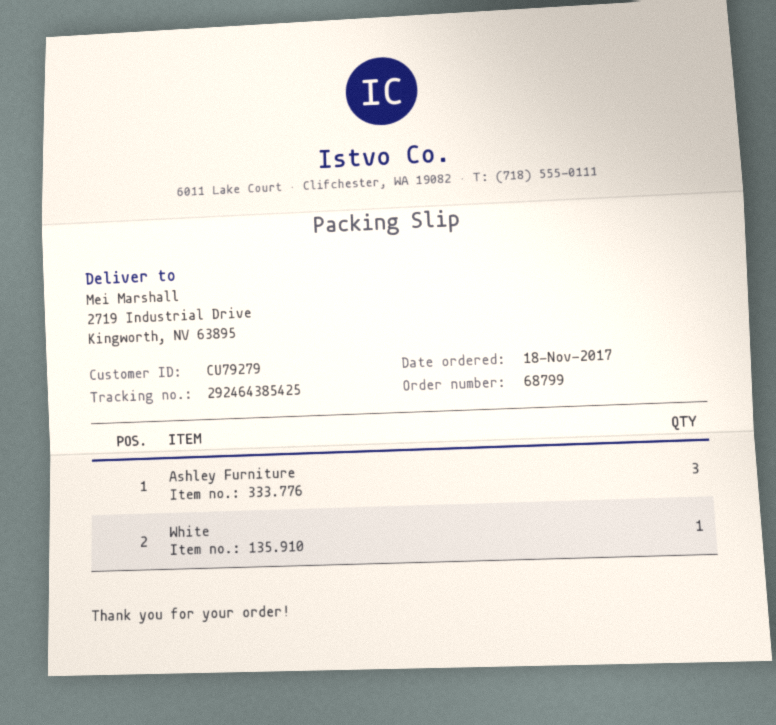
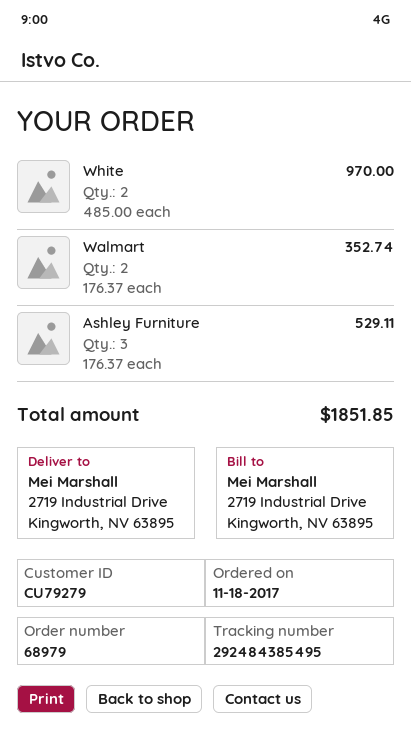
order number: 68799 -> 68979
tracking number: 292464385425 -> 292484385495
White: 1 -> 2
Walmart: none -> 2

